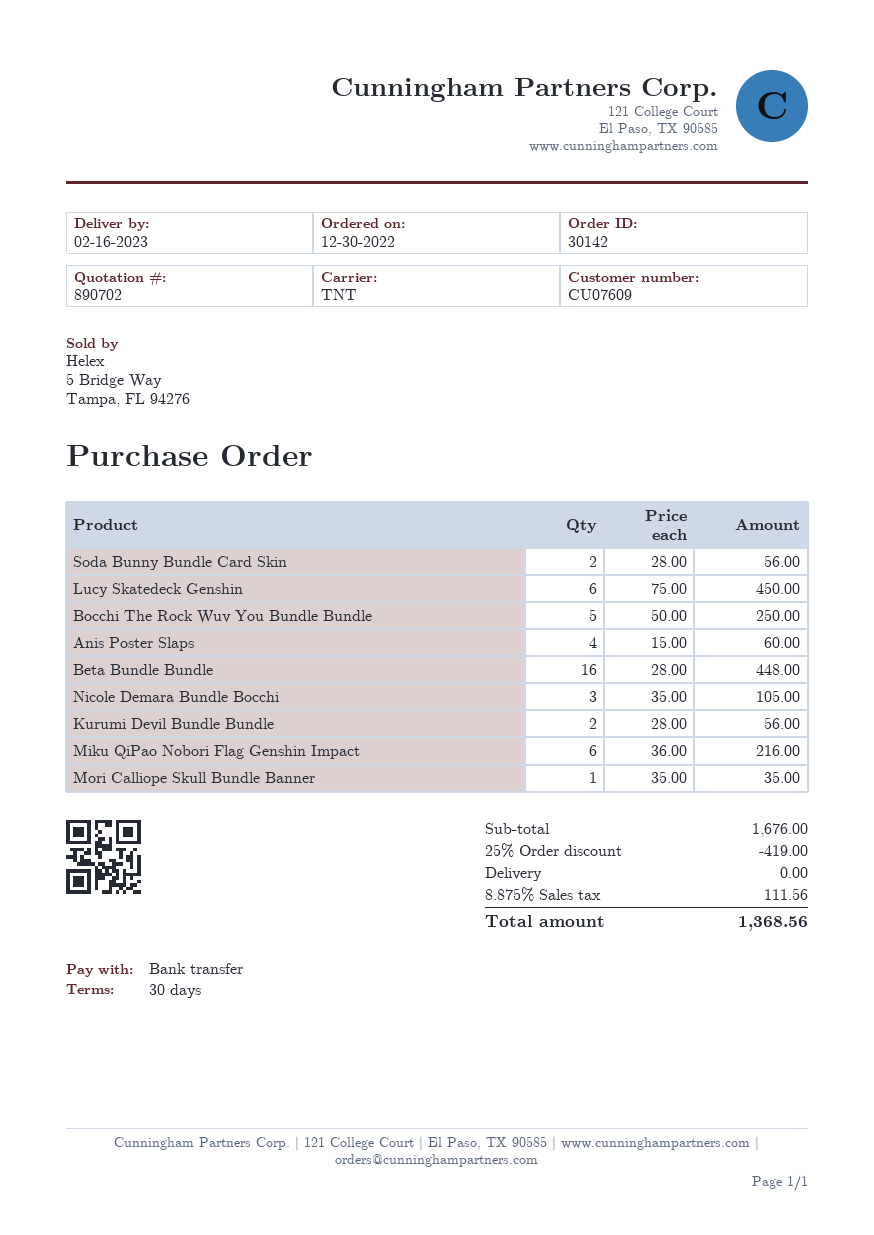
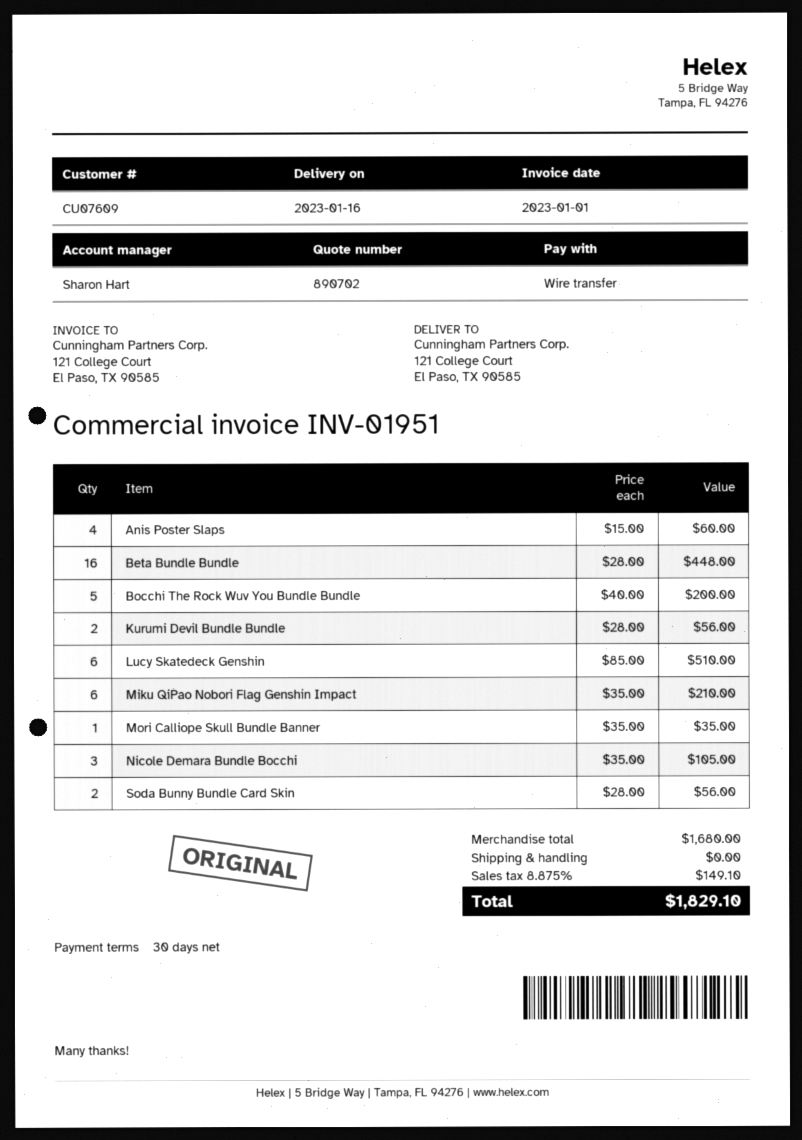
delivery date: 2023-02-16 -> 2023-01-16
Lucy Skatedeck Genshin: 6 x 75.00 = 450.00 -> 6 x 85.00 = 510.00
Bocchi The Rock Wuv You Bundle Bundle: 5 x 50.00 = 250.00 -> 5 x 40.00 = 200.00
Miku QiPao Nobori Flag Genshin Impact: 6 x 36.00 = 216.00 -> 6 x 35.00 = 210.00
subtotal: 1676.00 -> 1680.00
discount: 25% = 419.00 -> none
tax: 8.875% = 111.56 -> 8.875% = 149.10
total: 1368.56 -> 1829.10

